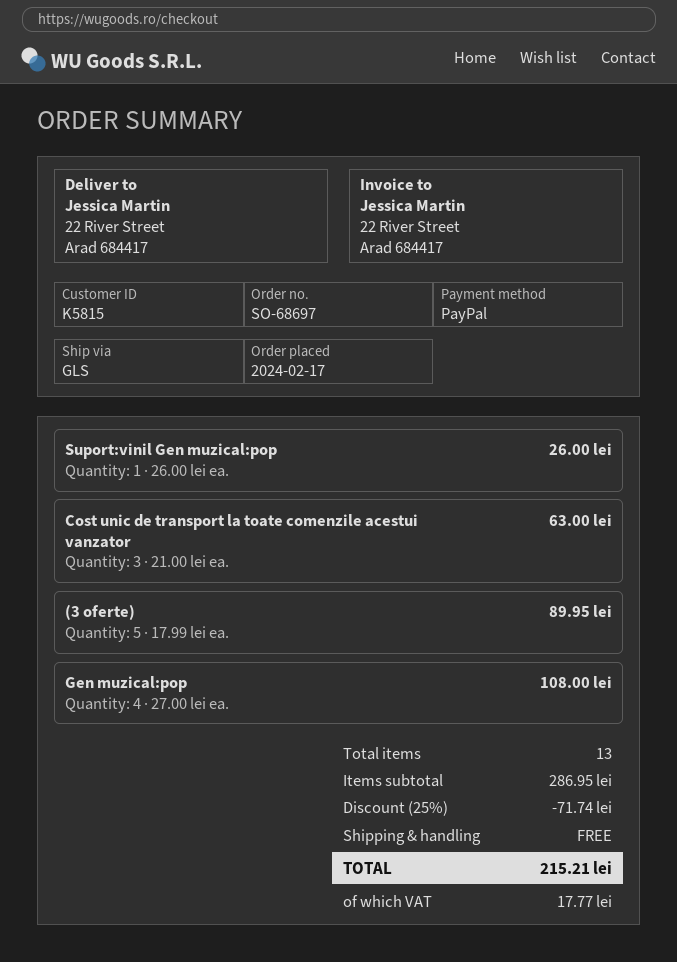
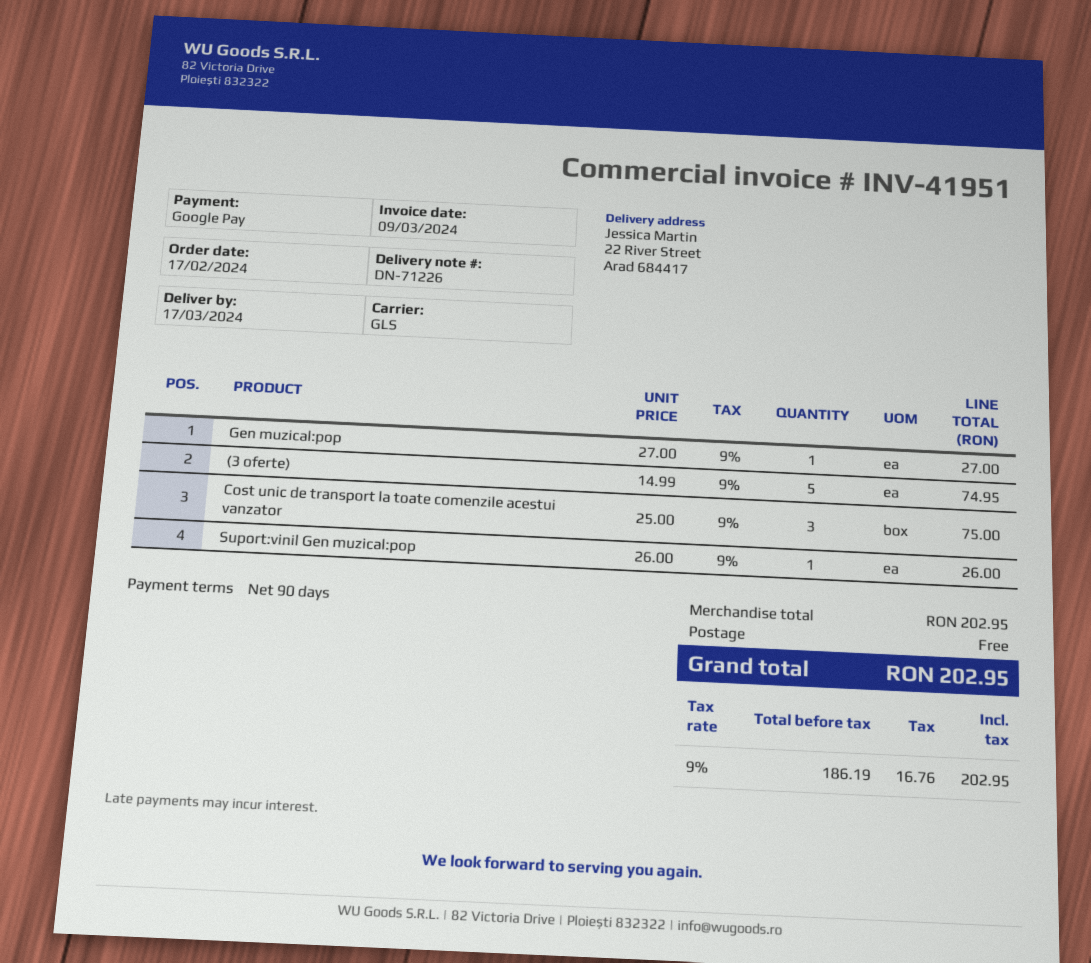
payment method: PayPal -> Google Pay
Cost unic de transport la toate comenzile acestui vanzator: 3 x 21.00 = 63.00 -> 3 x 25.00 = 75.00
(3 oferte): 5 x 17.99 = 89.95 -> 5 x 14.99 = 74.95
Gen muzical:pop: 4 x 27.00 = 108.00 -> 1 x 27.00 = 27.00
subtotal: 286.95 -> 202.95
discount: 25% = 71.74 -> none
tax: 17.77 -> 16.76
total: 215.21 -> 202.95

